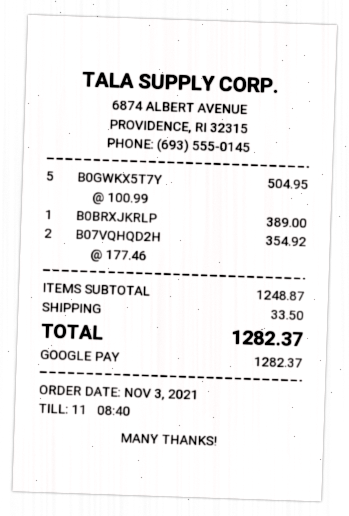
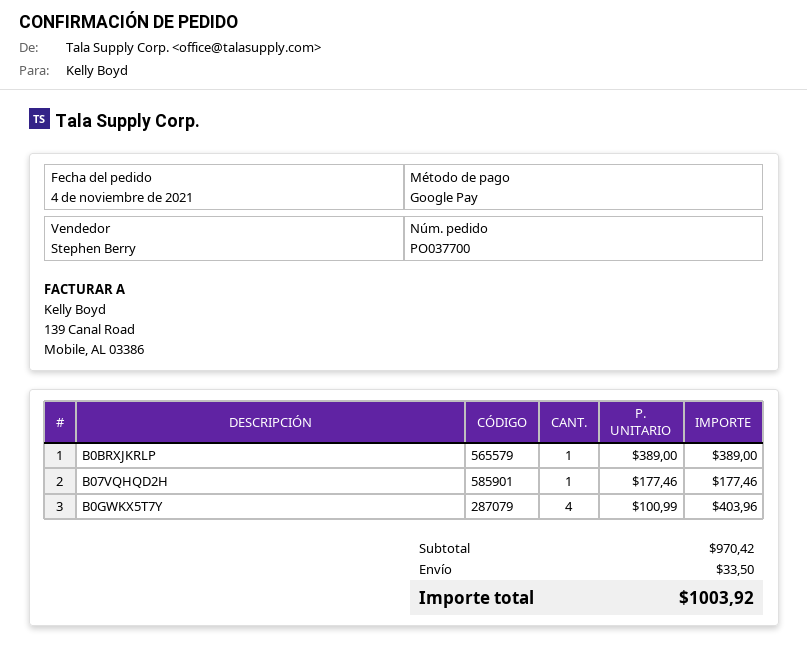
order date: 2021-11-03 -> 2021-11-04
B0GWKX5T7Y: 5 x 100.99 = 504.95 -> 4 x 100.99 = 403.96
B07VQHQD2H: 2 x 177.46 = 354.92 -> 1 x 177.46 = 177.46
subtotal: 1248.87 -> 970.42
total: 1282.37 -> 1003.92

